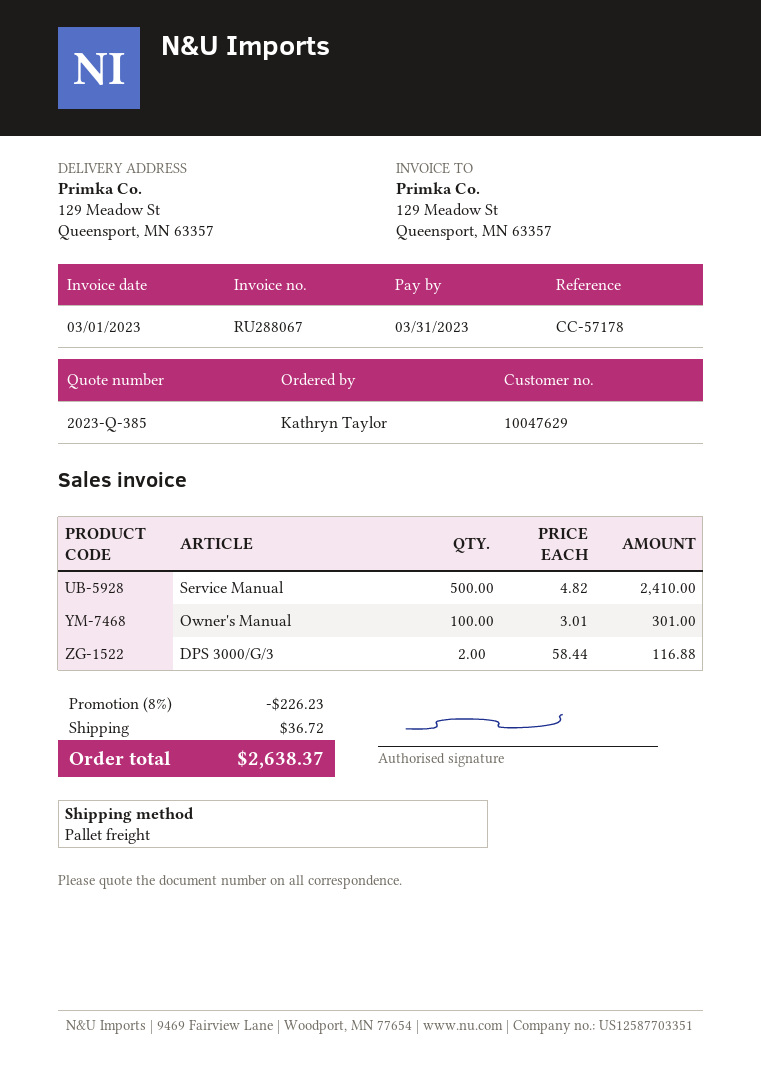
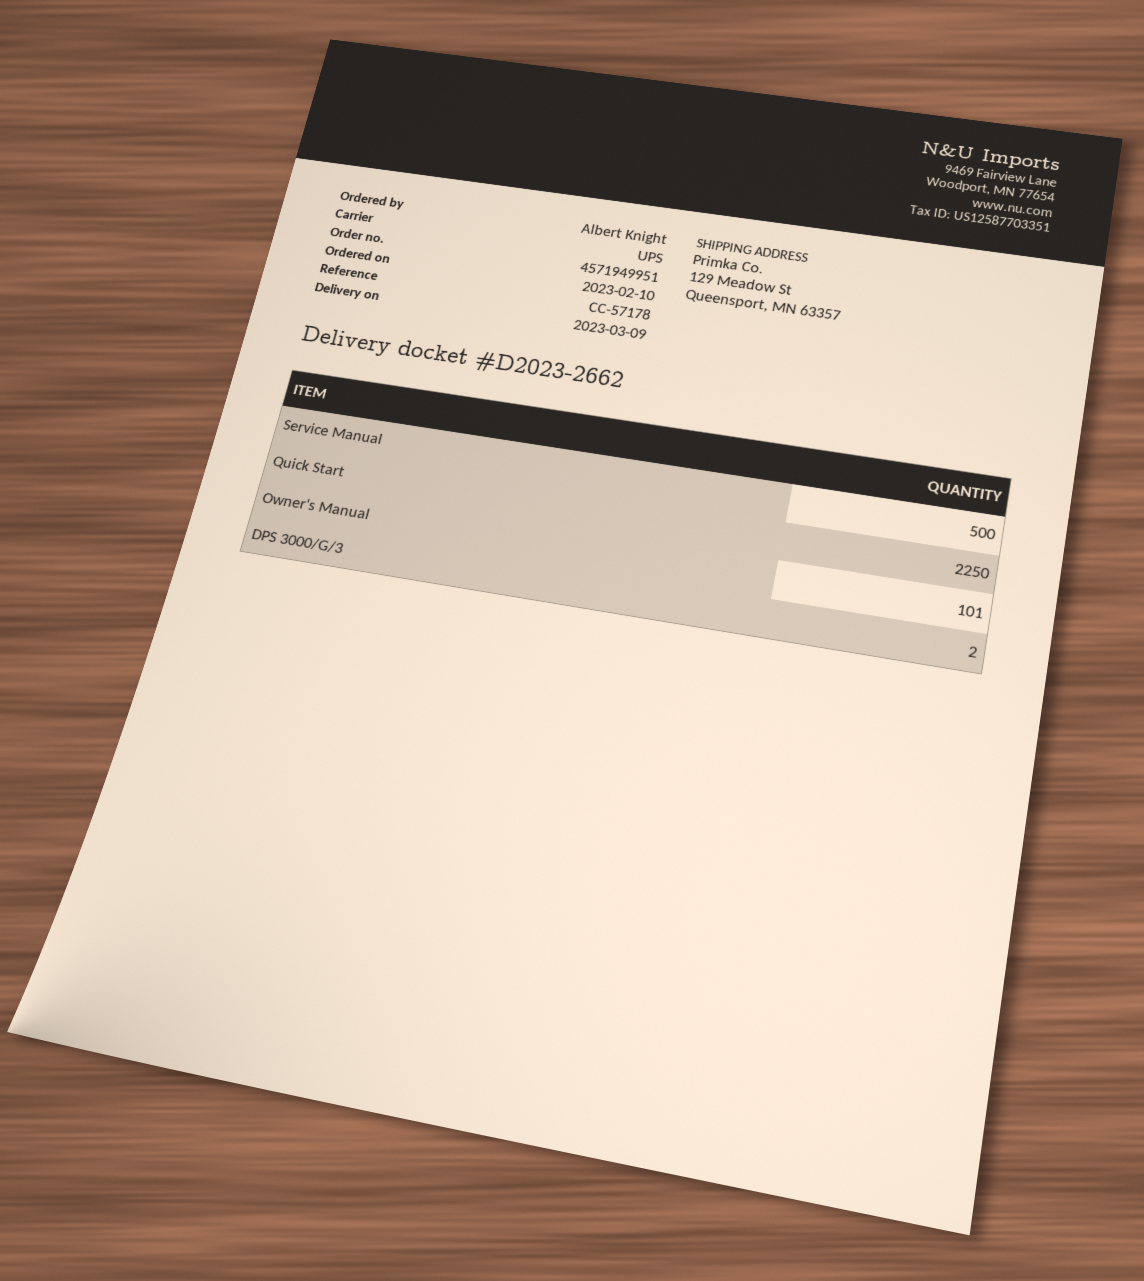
ordered by: Kathryn Taylor -> Albert Knight
shipping method: pallet freight -> UPS
Owner's Manual: 100 -> 101
Quick Start: none -> 2250

